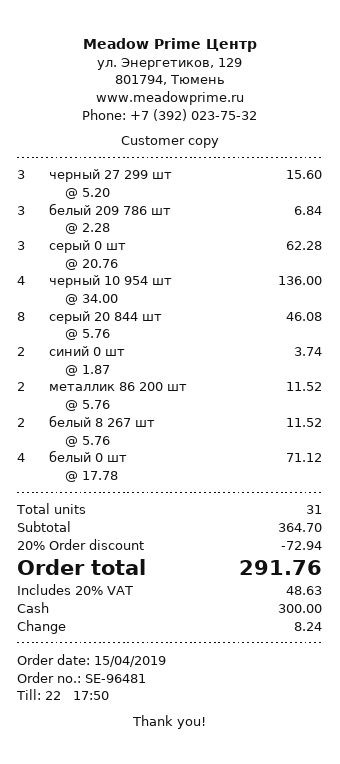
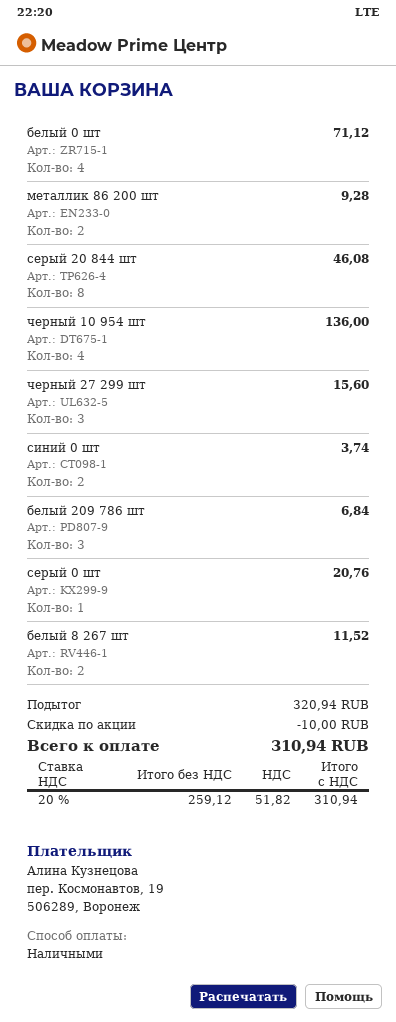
серый 0 шт: 3 for 62.28 -> 1 for 20.76
металлик 86 200 шт: 2 for 11.52 -> 2 for 9.28
subtotal: 364.70 -> 320.94
discount: 72.94 -> 10.00
tax: 20% = 48.63 -> 20% = 51.82
total: 291.76 -> 310.94

